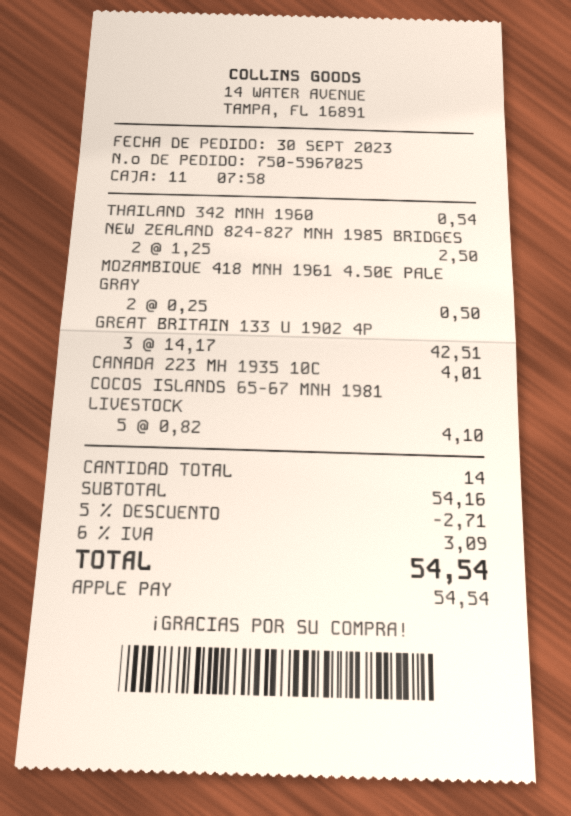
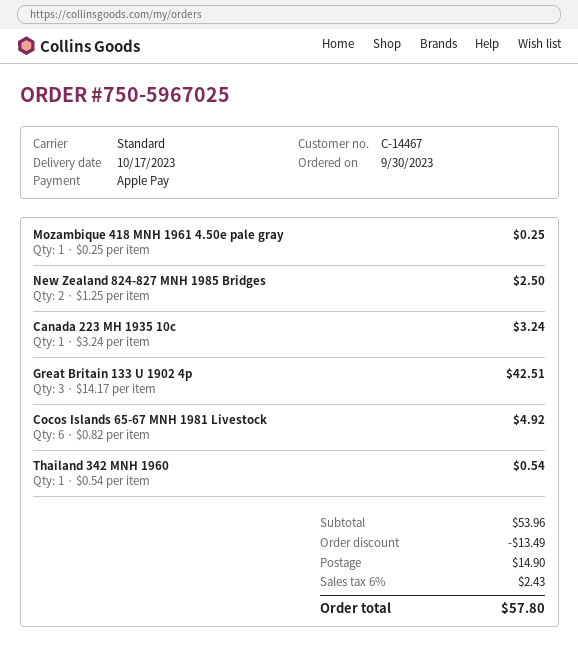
MOZAMBIQUE 418 MNH 1961 4.50E PALE GRAY: 2 x 0.25 = 0.50 -> 1 x 0.25 = 0.25
CANADA 223 MH 1935 10C: 1 x 4.01 = 4.01 -> 1 x 3.24 = 3.24
COCOS ISLANDS 65-67 MNH 1981 LIVESTOCK: 5 x 0.82 = 4.10 -> 6 x 0.82 = 4.92
subtotal: 54.16 -> 53.96
discount: 2.71 -> 13.49
shipping: none -> 14.90
tax: 6% = 3.09 -> 6% = 2.43
total: 54.54 -> 57.80

